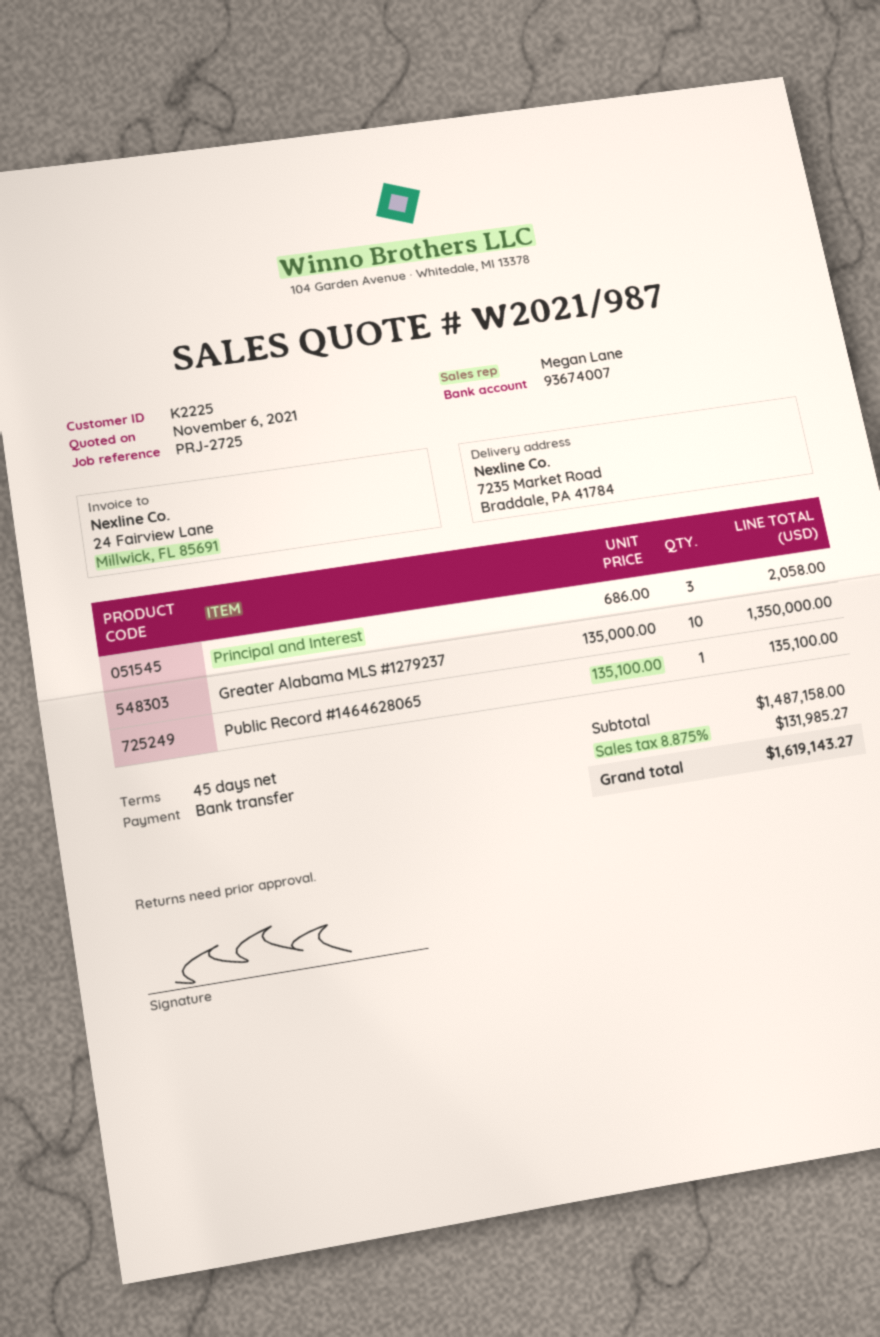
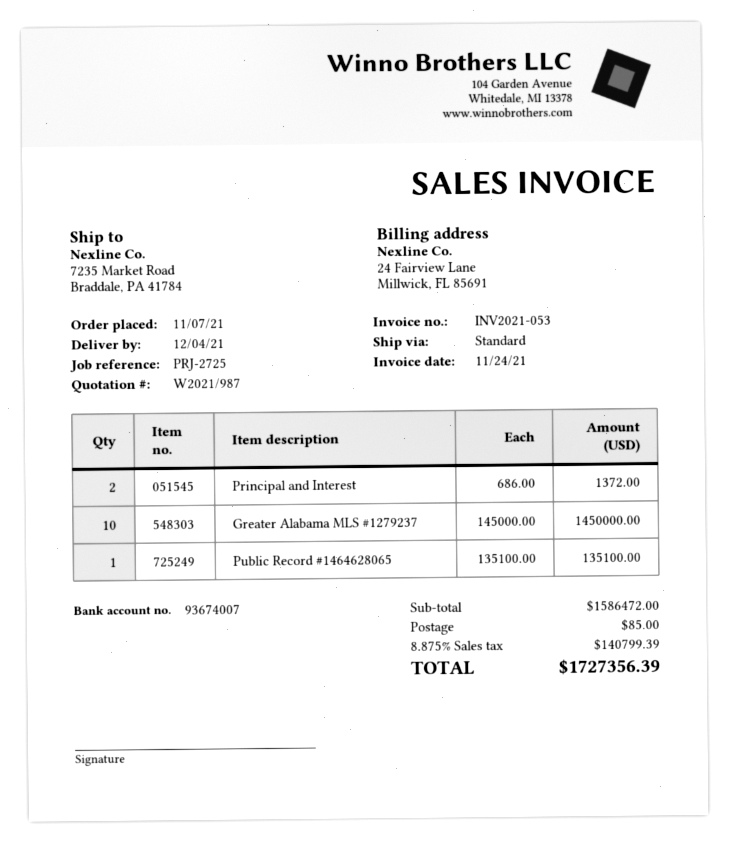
Principal and Interest: 3 x 686.00 = 2058.00 -> 2 x 686.00 = 1372.00
Greater Alabama MLS #1279237: 10 x 135000.00 = 1350000.00 -> 10 x 145000.00 = 1450000.00
subtotal: 1487158.00 -> 1586472.00
shipping: none -> 85.00
tax: 8.875% = 131985.27 -> 8.875% = 140799.39
total: 1619143.27 -> 1727356.39

